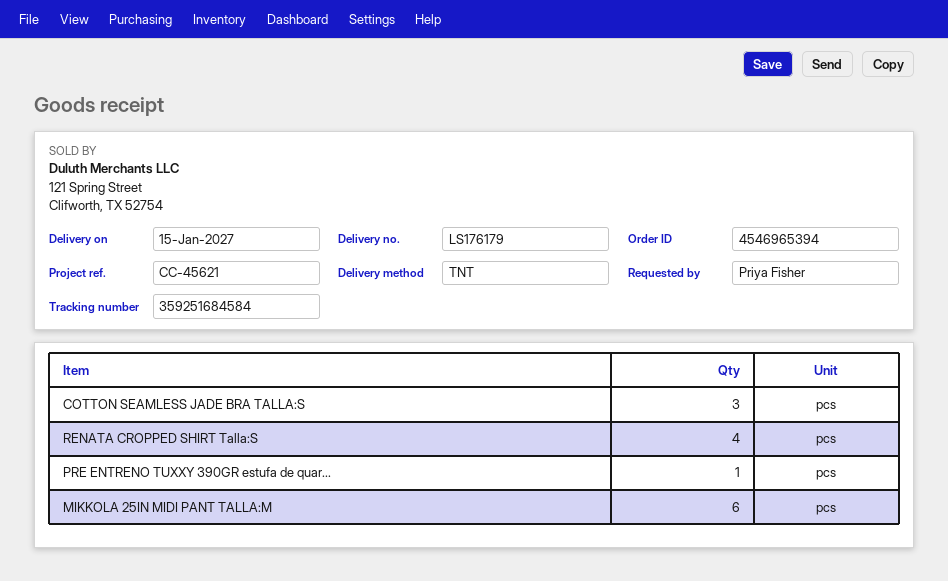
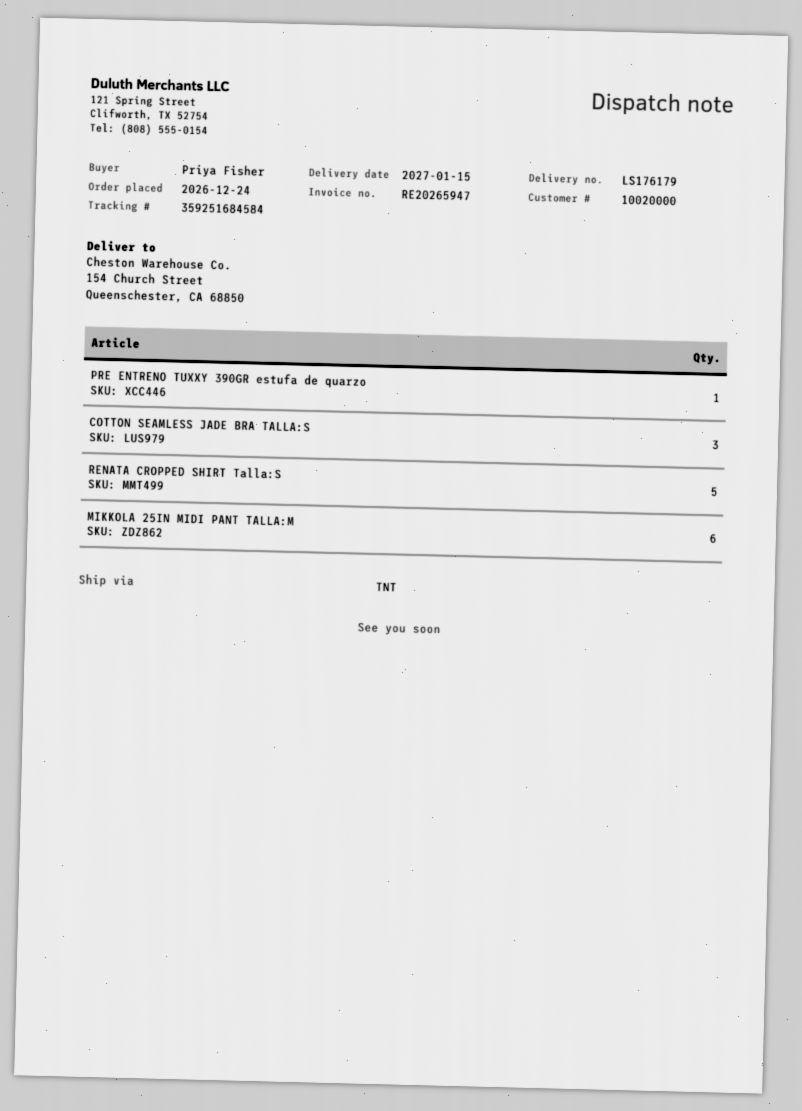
RENATA CROPPED SHIRT Talla:S: 4 -> 5

